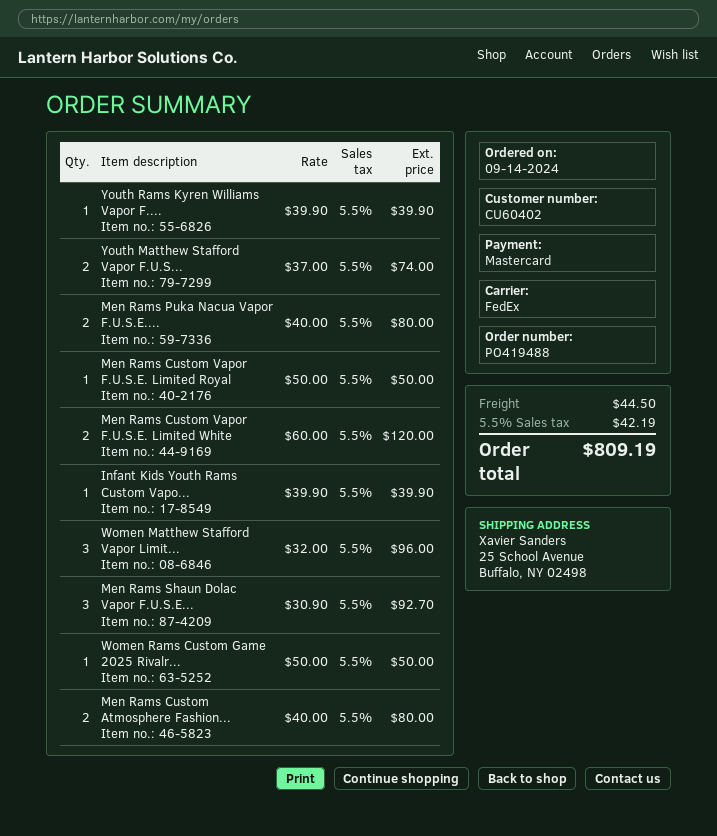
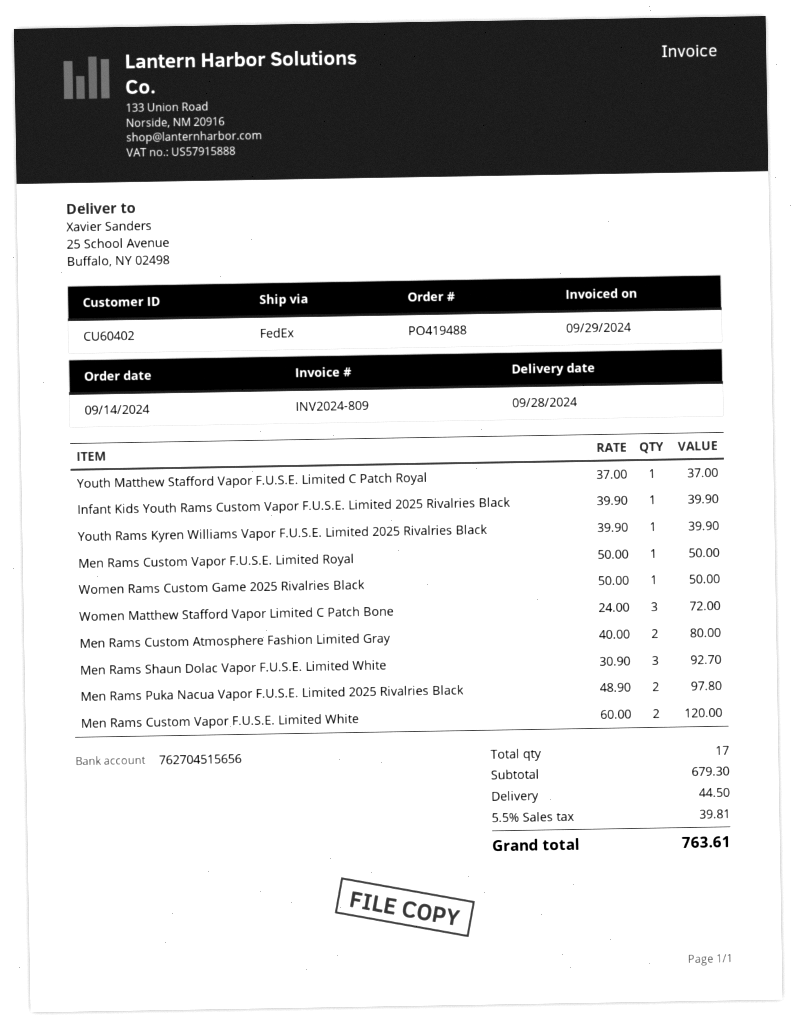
Youth Matthew Stafford Vapor F.U.S...: 2 x 37.00 = 74.00 -> 1 x 37.00 = 37.00
Men Rams Puka Nacua Vapor F.U.S.E....: 2 x 40.00 = 80.00 -> 2 x 48.90 = 97.80
Women Matthew Stafford Vapor Limit...: 3 x 32.00 = 96.00 -> 3 x 24.00 = 72.00
tax: 5.5% = 42.19 -> 5.5% = 39.81
total: 809.19 -> 763.61

